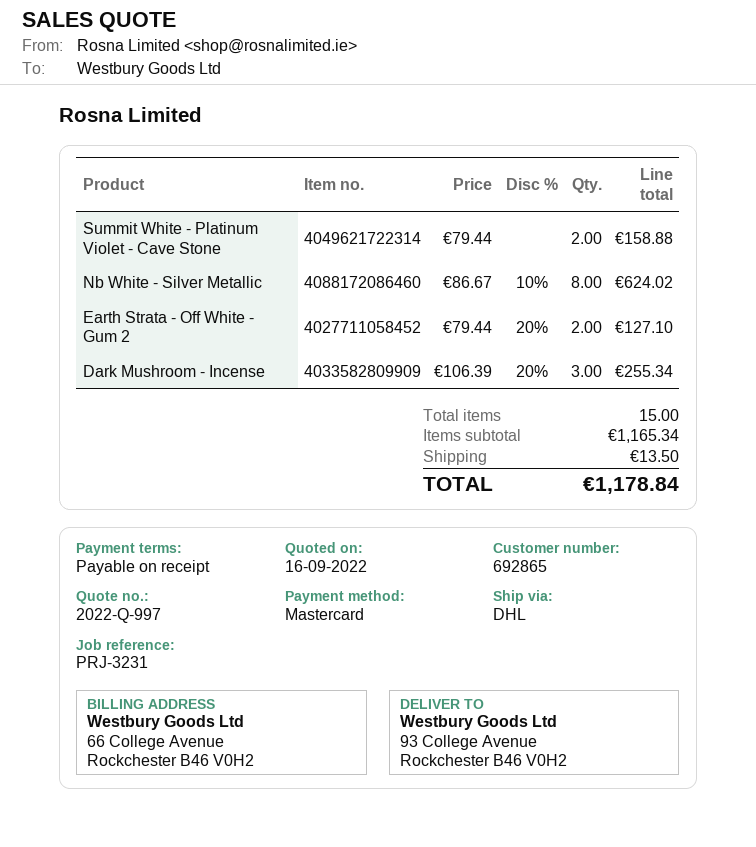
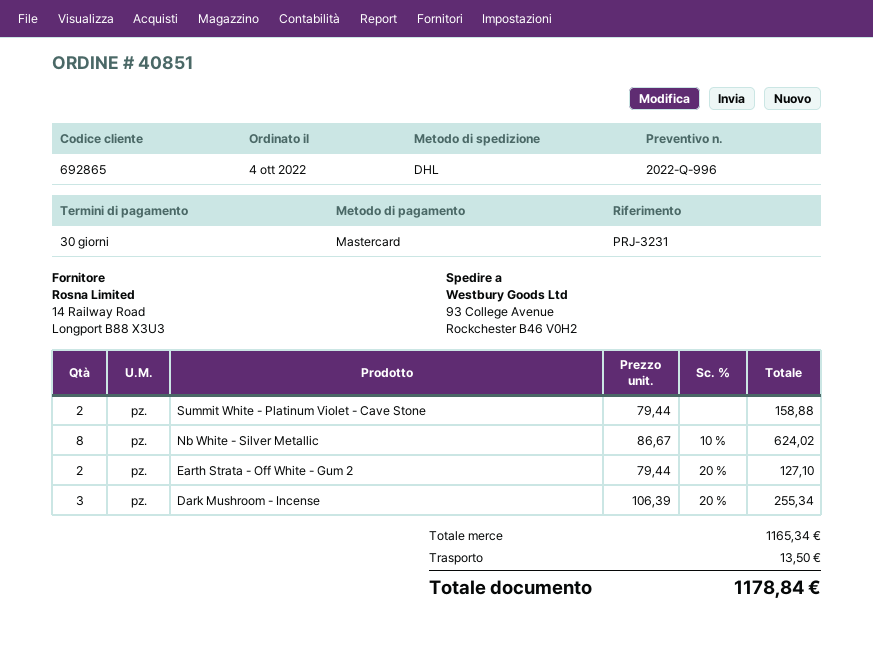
quote number: 2022-Q-997 -> 2022-Q-996
payment terms: on receipt -> 30 days

